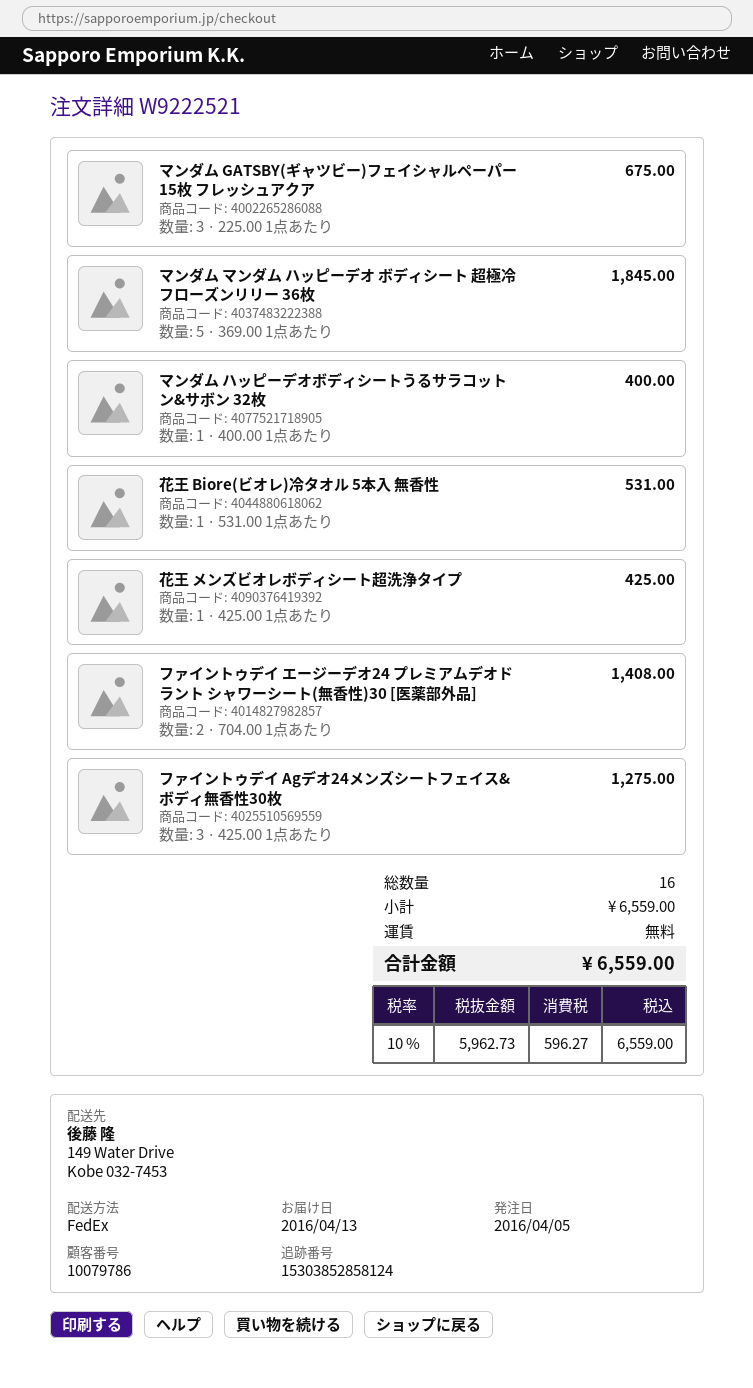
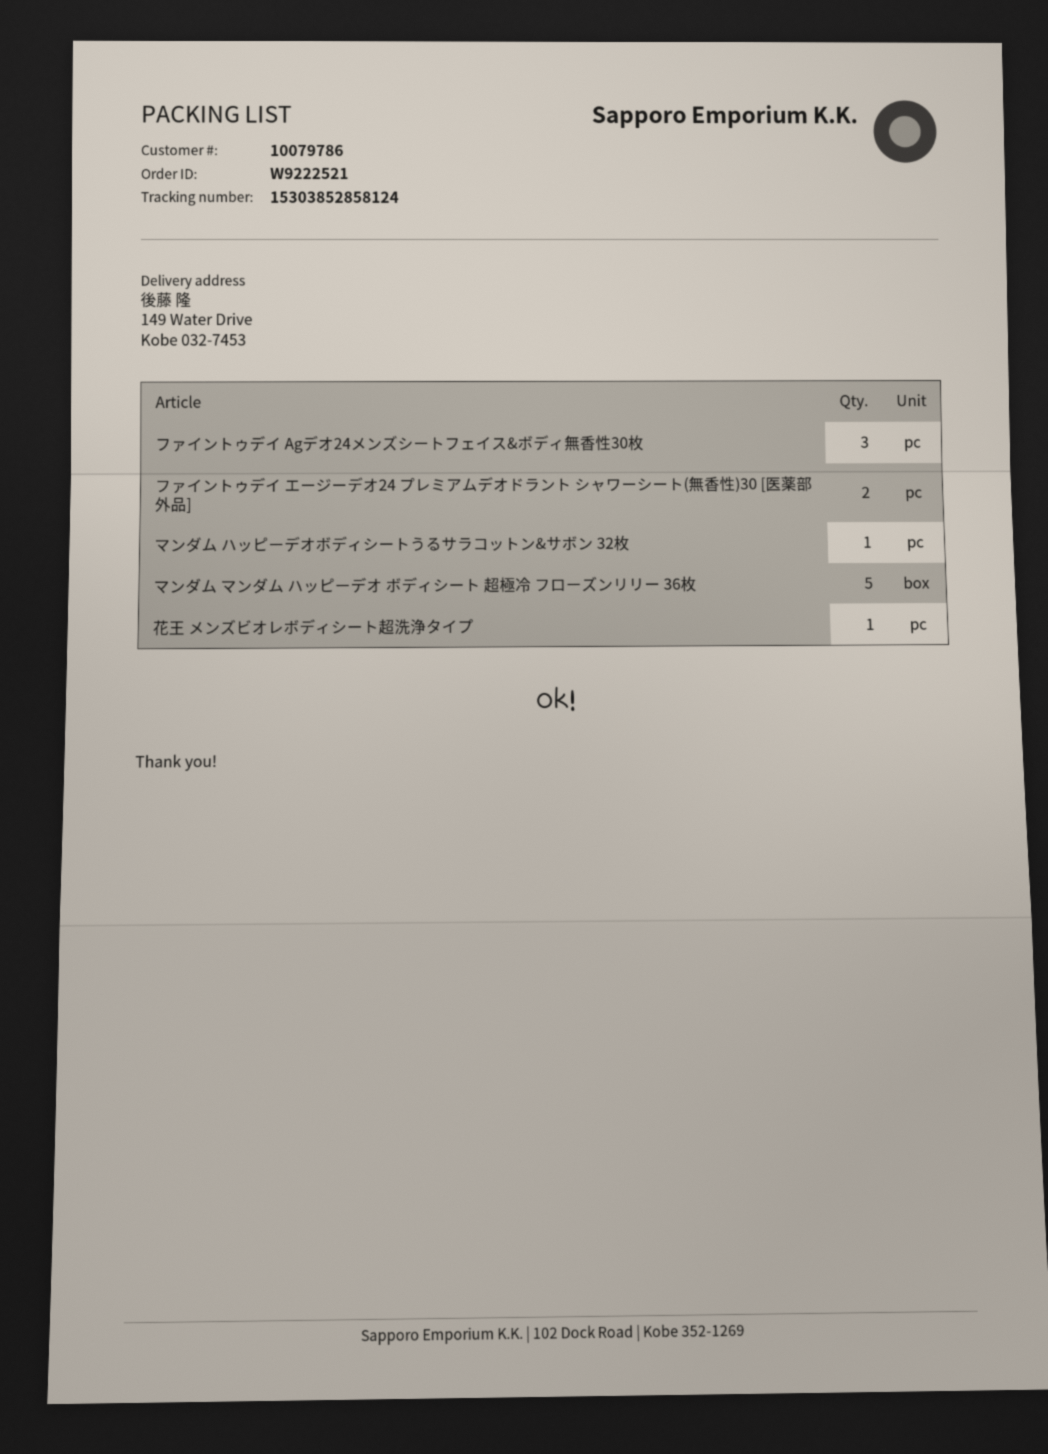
マンダム GATSBY(ギャツビー)フェイシャルペーパー 15枚 フレッシュアクア: 3 -> none
花王 Biore(ビオレ)冷タオル 5本入 無香性: 1 -> none

